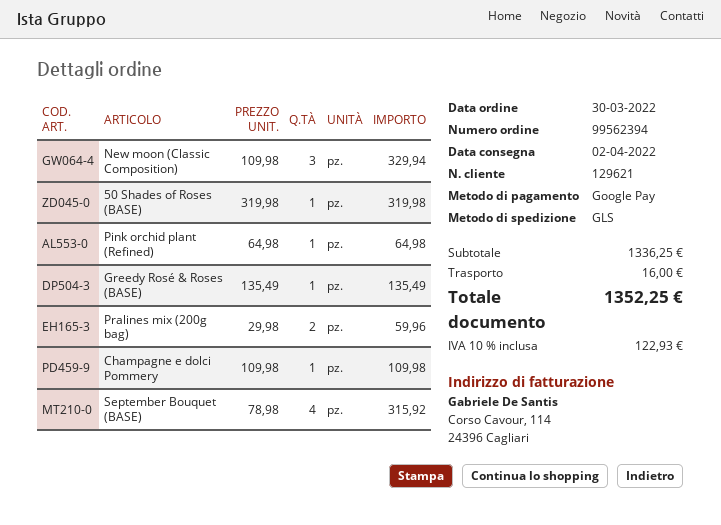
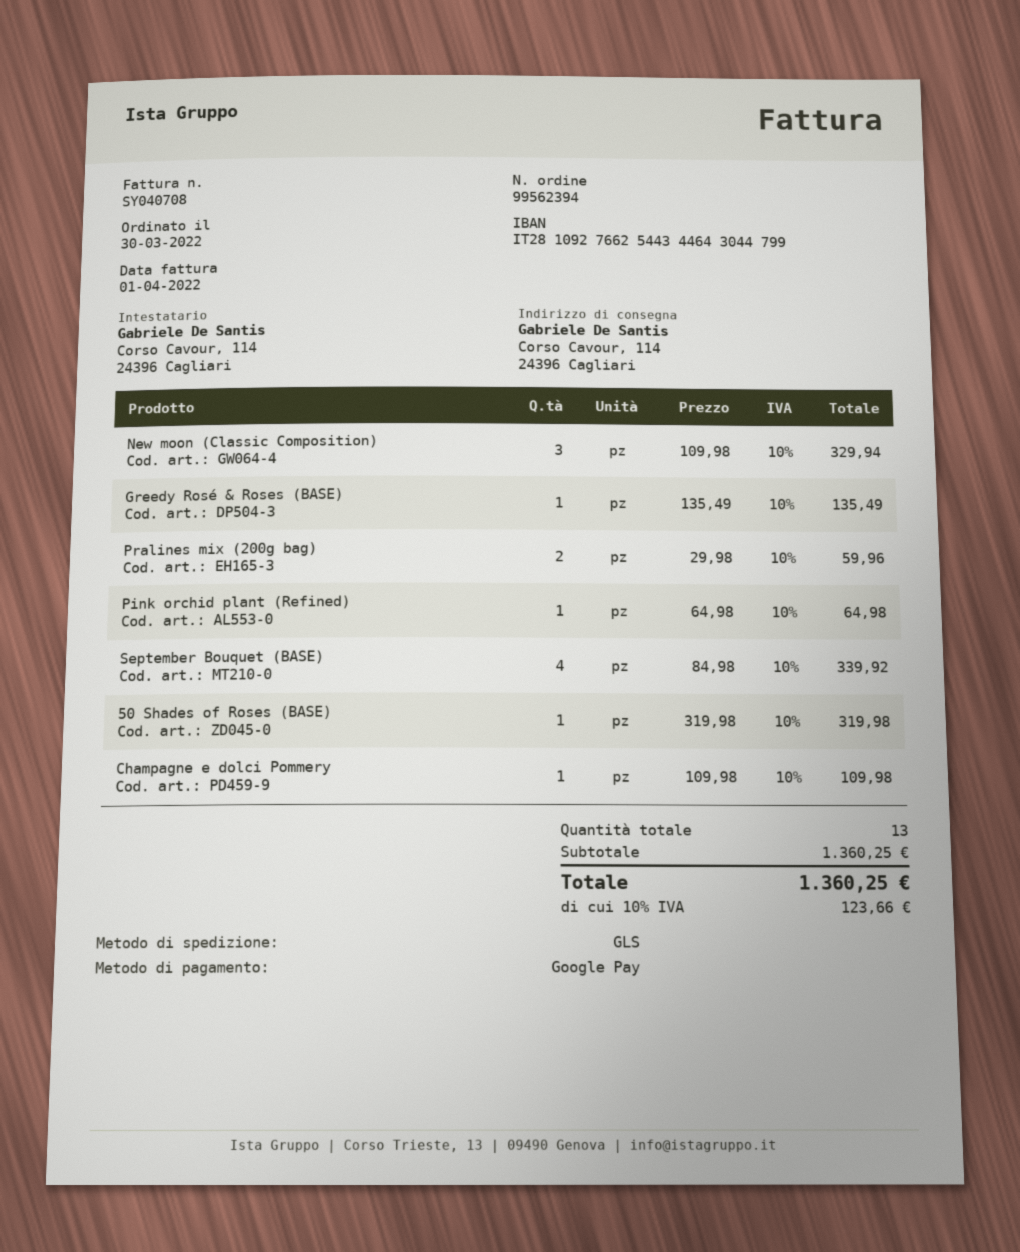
September Bouquet (BASE): 4 x 78.98 = 315.92 -> 4 x 84.98 = 339.92
subtotal: 1336.25 -> 1360.25
shipping: 16.00 -> none
tax: 10% = 122.93 -> 10% = 123.66
total: 1352.25 -> 1360.25

